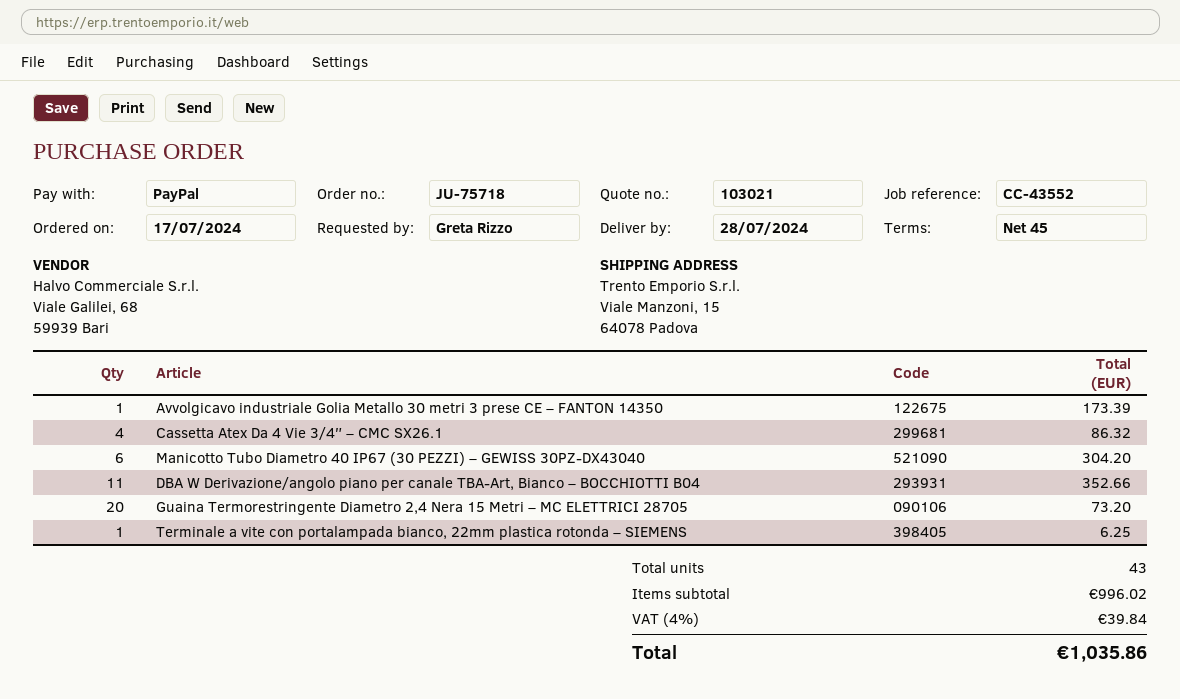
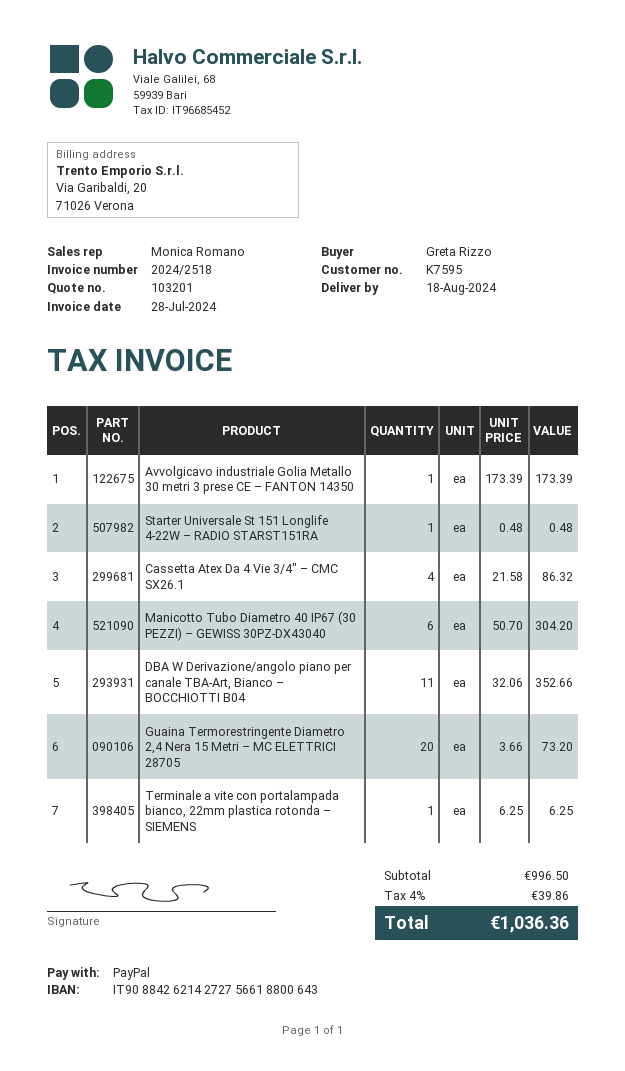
quote number: 103021 -> 103201
delivery date: 2024-07-28 -> 2024-08-18
Starter Universale St 151 Longlife 4-22W – RADIO STARST151RA: none -> 1 for 0.48
subtotal: 996.02 -> 996.50
tax: 4% = 39.84 -> 4% = 39.86
total: 1035.86 -> 1036.36

